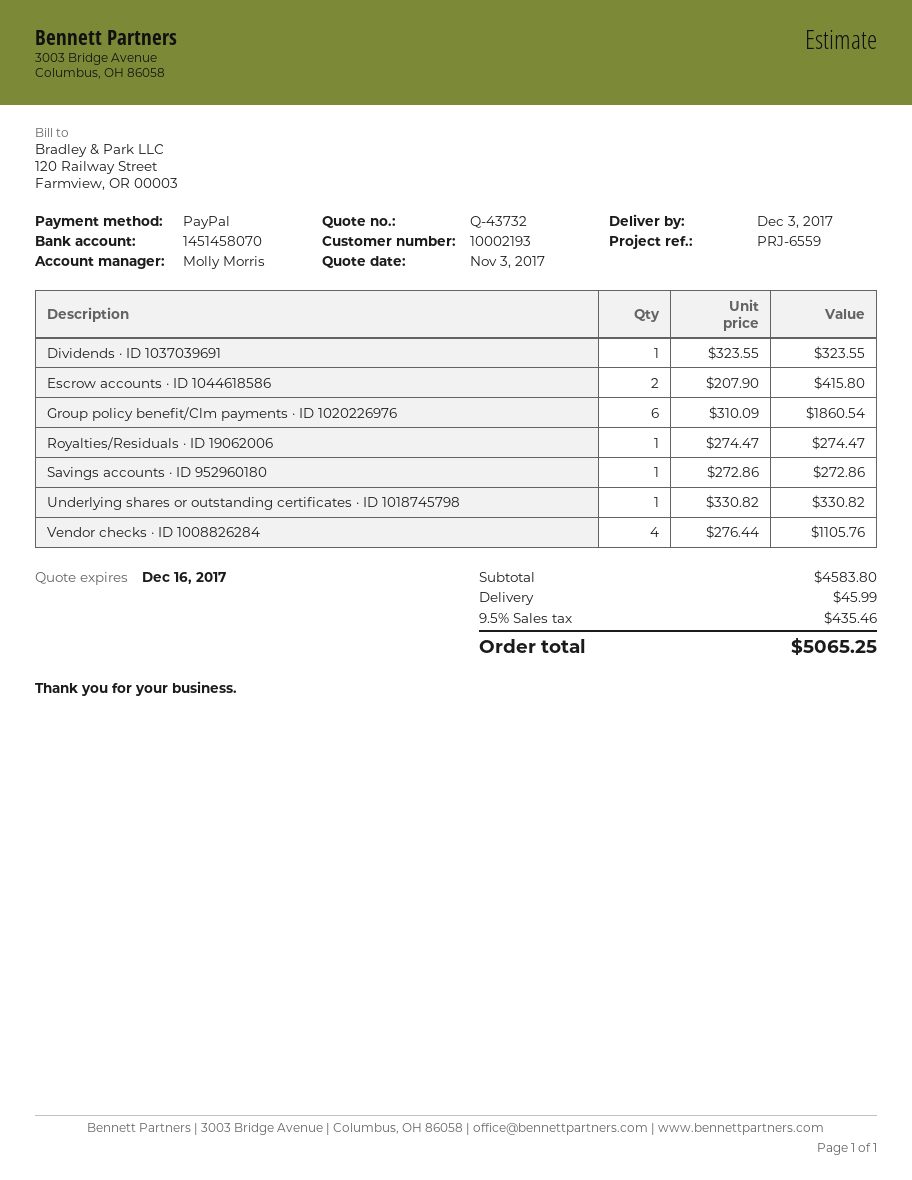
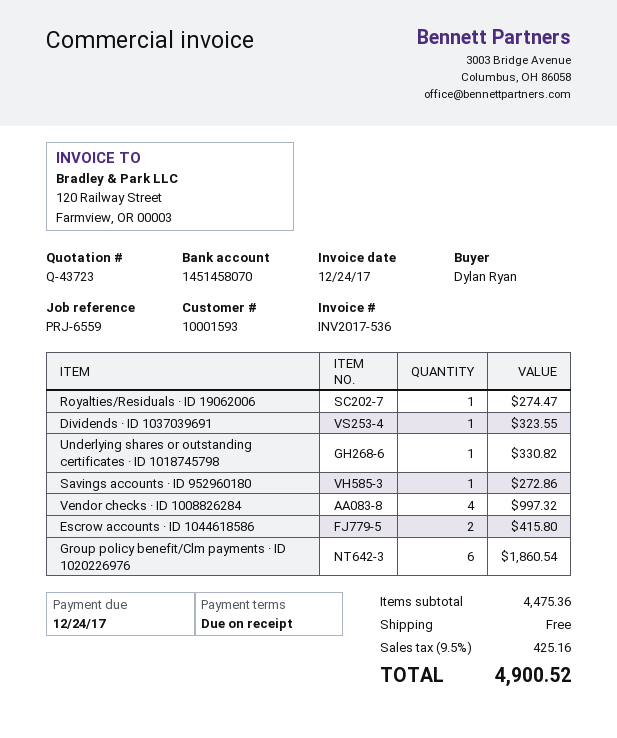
quote number: Q-43732 -> Q-43723
customer number: 10002193 -> 10001593
Vendor checks · ID 1008826284: 4 for 1105.76 -> 4 for 997.32
subtotal: 4583.80 -> 4475.36
shipping: 45.99 -> 0.00
tax: 9.5% = 435.46 -> 9.5% = 425.16
total: 5065.25 -> 4900.52

